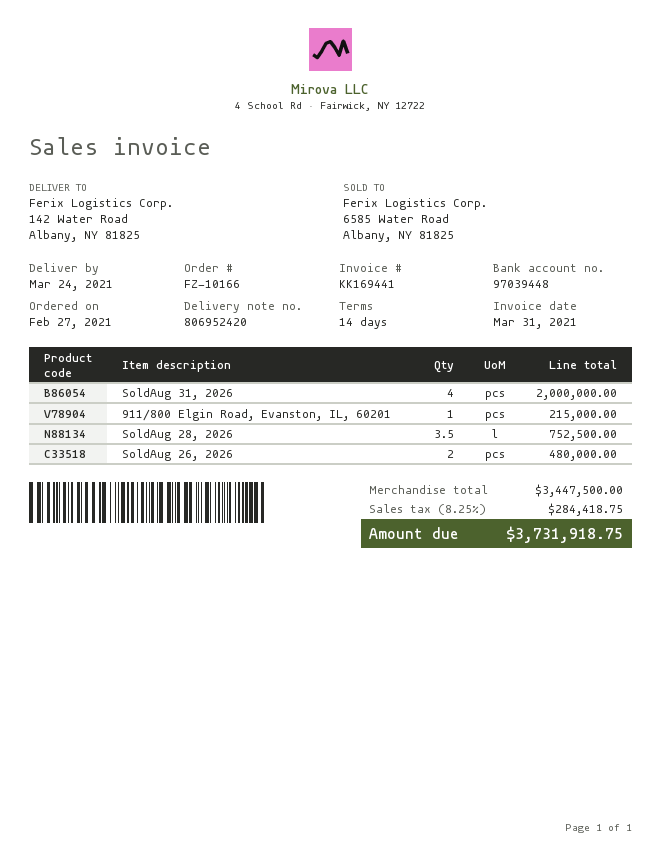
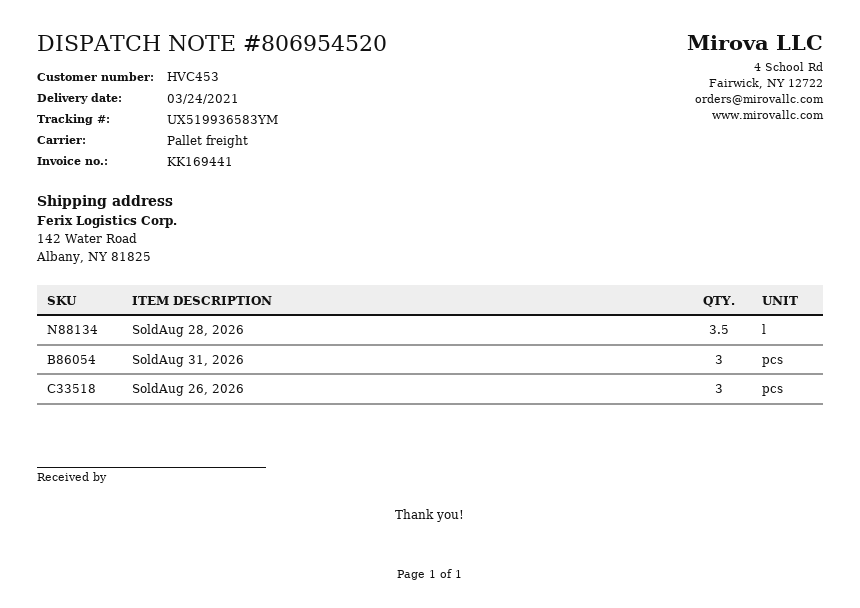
delivery note number: 806952420 -> 806954520
SoldAug 31, 2026: 4 -> 3
911/800 Elgin Road, Evanston, IL, 60201: 1 -> none
SoldAug 26, 2026: 2 -> 3

